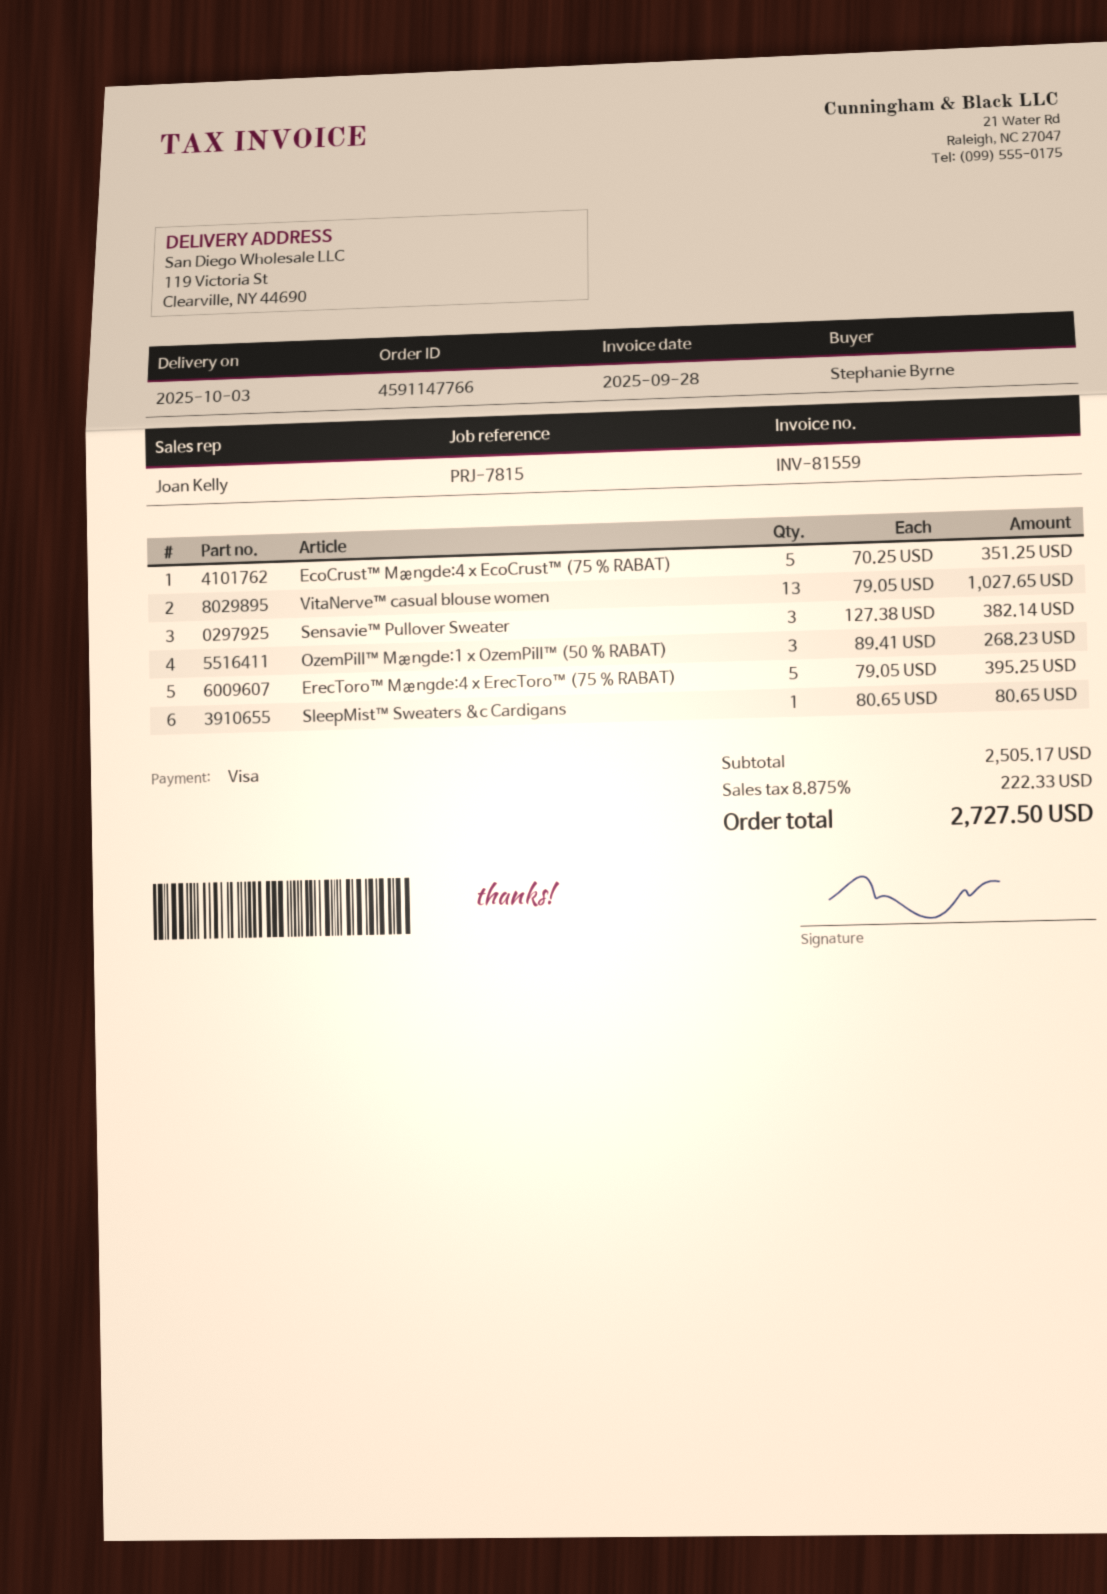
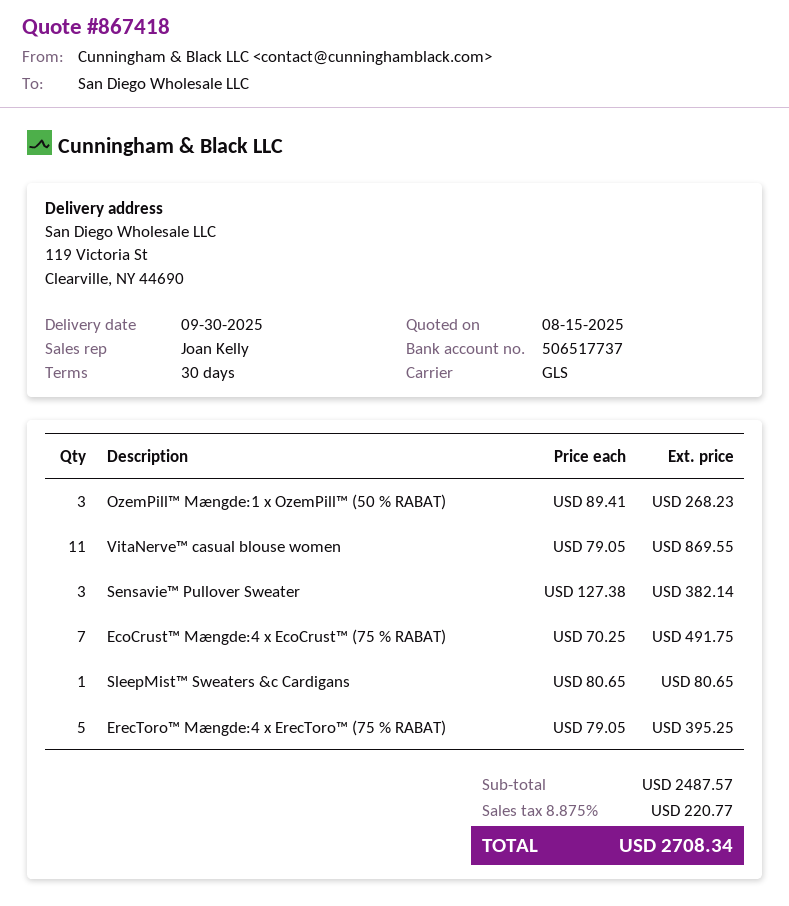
delivery date: 2025-10-03 -> 2025-09-30
EcoCrust™ Mængde:4 x EcoCrust™ (75 % RABAT): 5 x 70.25 = 351.25 -> 7 x 70.25 = 491.75
VitaNerve™ casual blouse women: 13 x 79.05 = 1027.65 -> 11 x 79.05 = 869.55
subtotal: 2505.17 -> 2487.57
tax: 8.875% = 222.33 -> 8.875% = 220.77
total: 2727.50 -> 2708.34

